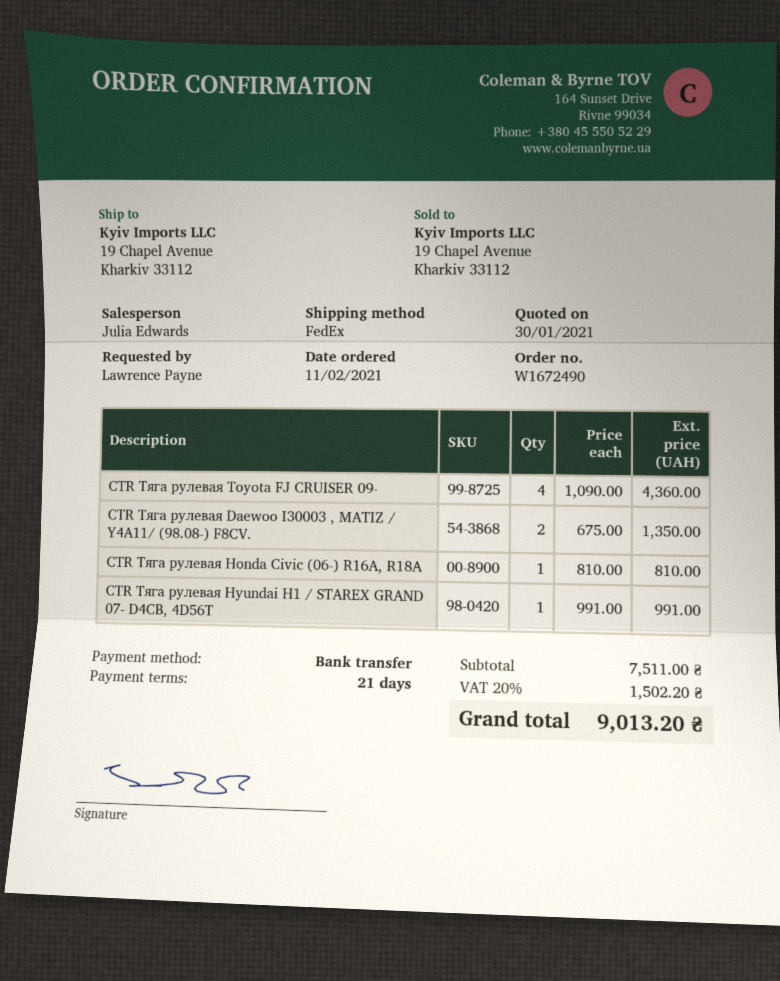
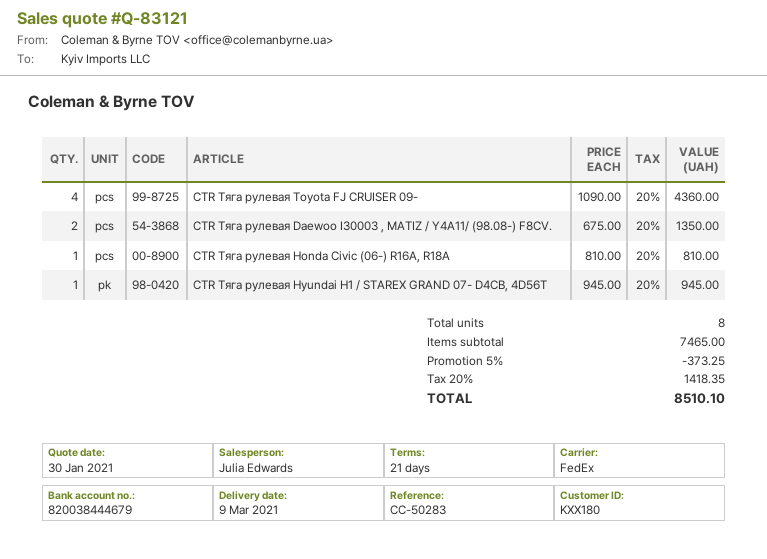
CTR Тяга рулевая Hyundai H1 / STAREX GRAND 07- D4CB, 4D56T: 1 x 991.00 = 991.00 -> 1 x 945.00 = 945.00
subtotal: 7511.00 -> 7465.00
discount: none -> 5% = 373.25
tax: 20% = 1502.20 -> 20% = 1418.35
total: 9013.20 -> 8510.10

